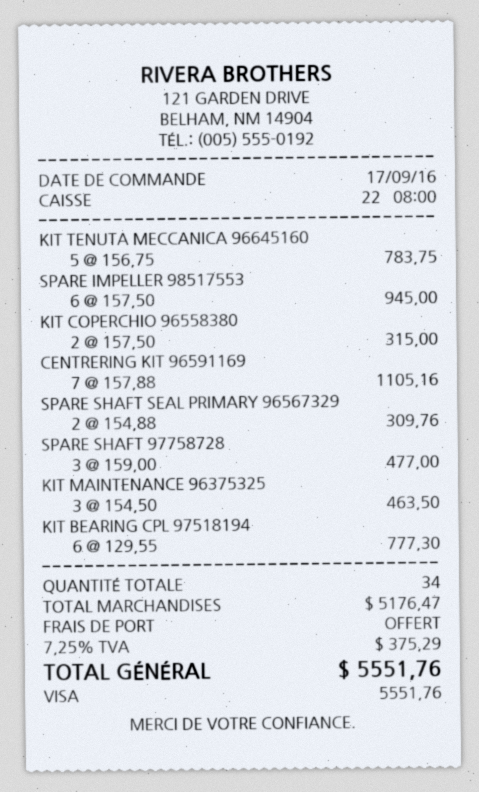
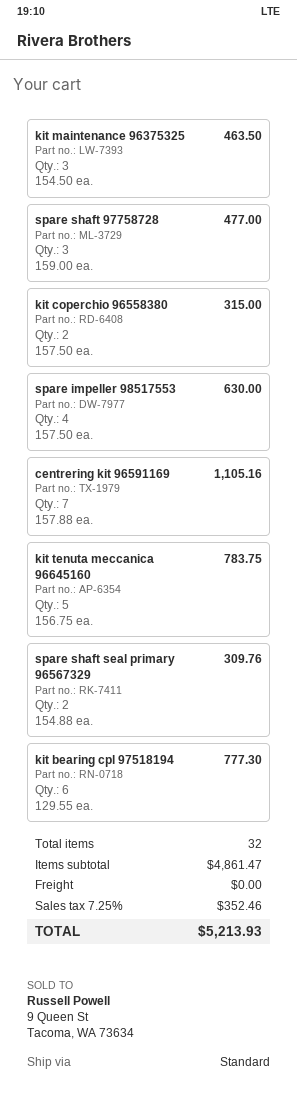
SPARE IMPELLER 98517553: 6 x 157.50 = 945.00 -> 4 x 157.50 = 630.00
total quantity: 34 -> 32
subtotal: 5176.47 -> 4861.47
tax: 7.25% = 375.29 -> 7.25% = 352.46
total: 5551.76 -> 5213.93

